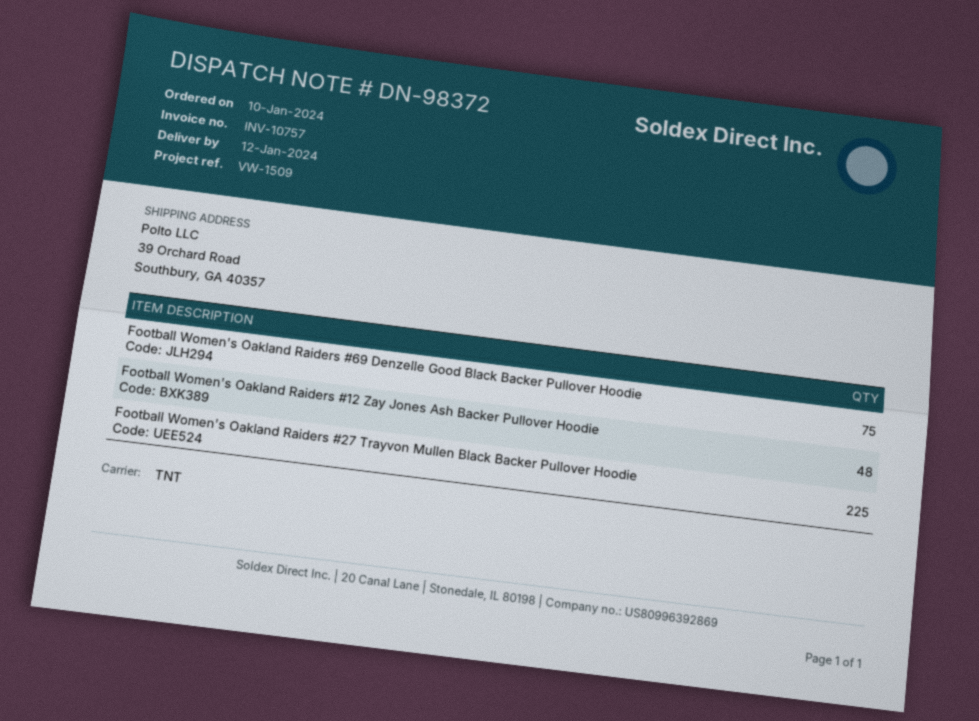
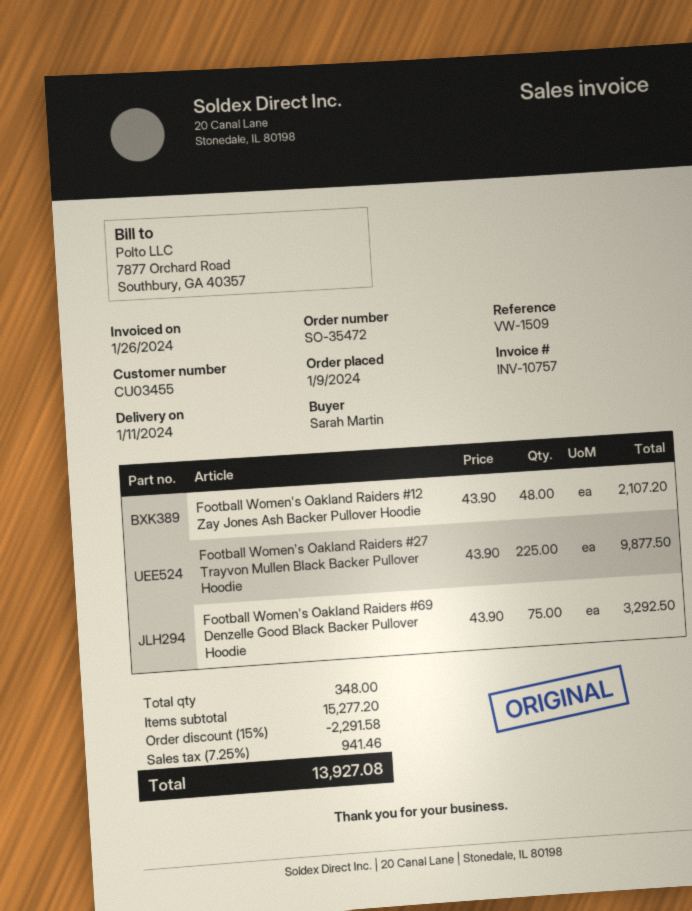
order date: 2024-01-10 -> 2024-01-09
delivery date: 2024-01-12 -> 2024-01-11

